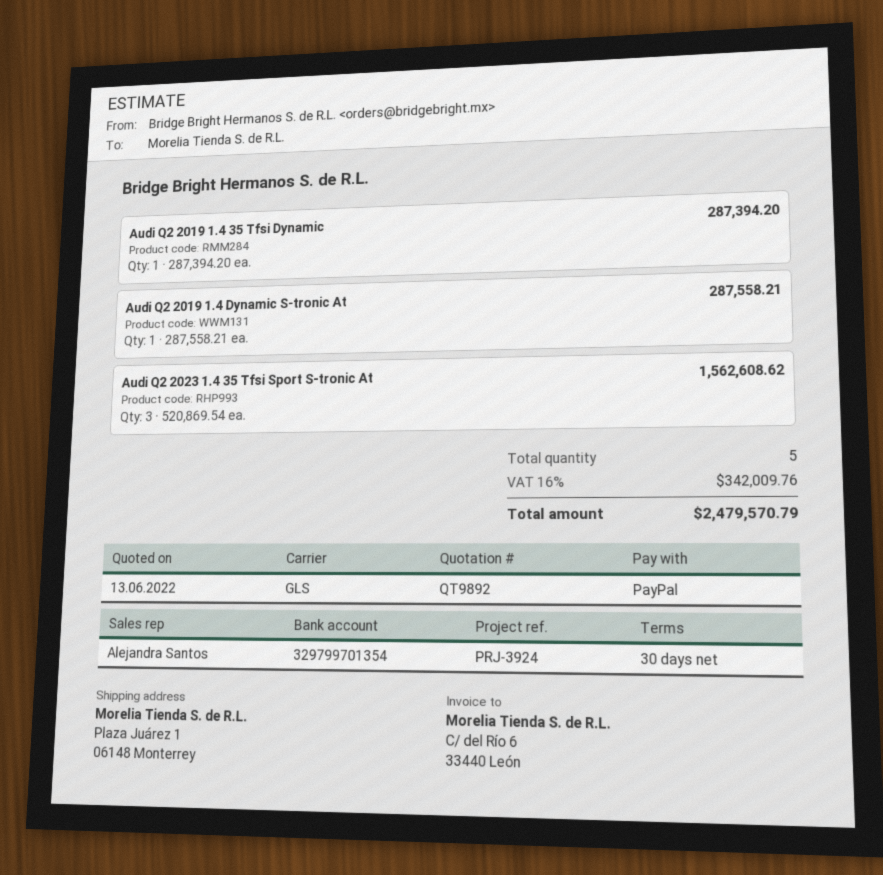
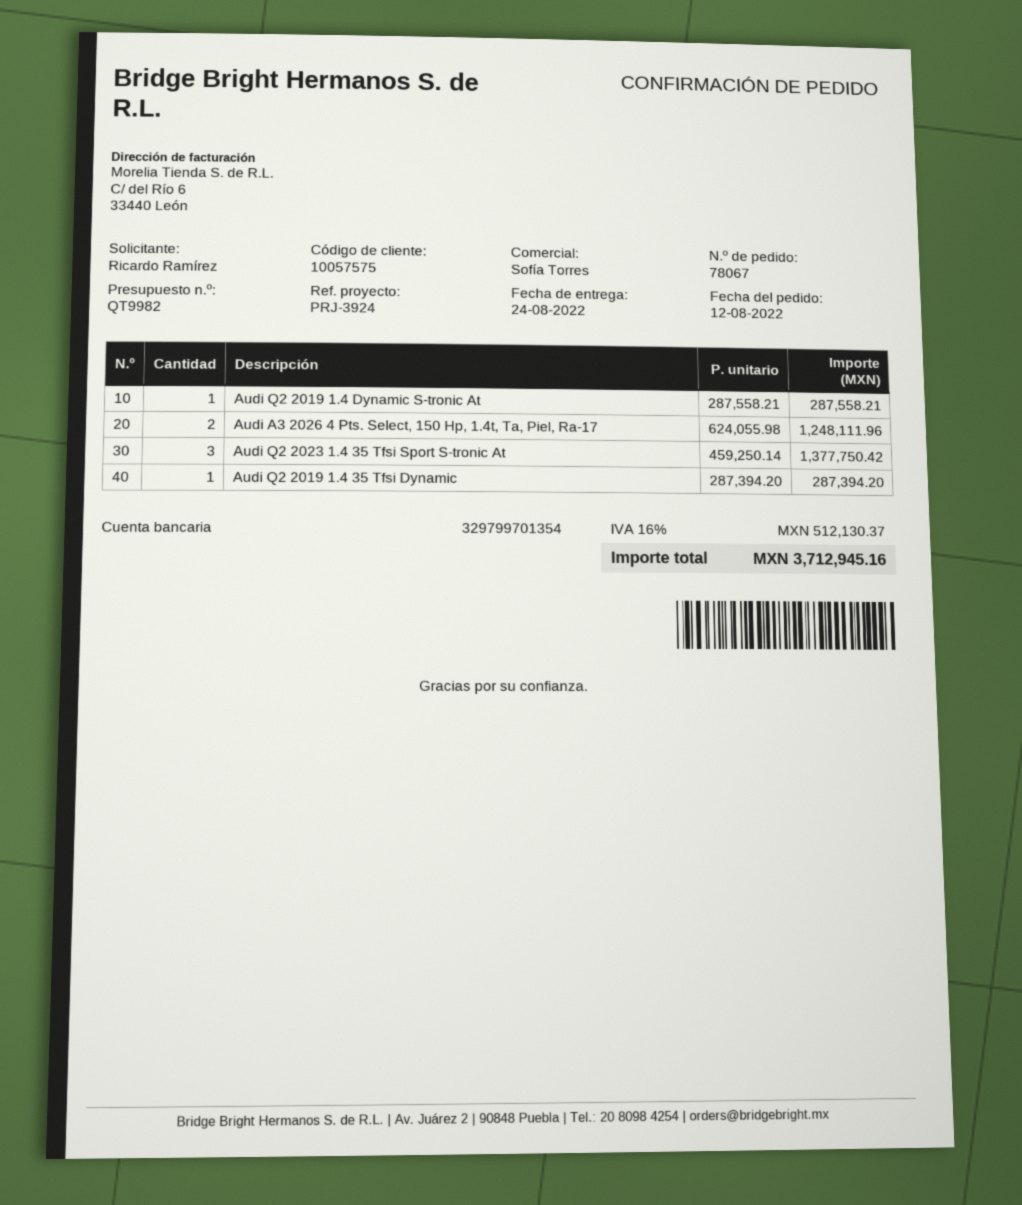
quote number: QT9892 -> QT9982
sales rep: Alejandra Santos -> Sofía Torres
Audi Q2 2023 1.4 35 Tfsi Sport S-tronic At: 3 x 520869.54 = 1562608.62 -> 3 x 459250.14 = 1377750.42
Audi A3 2026 4 Pts. Select, 150 Hp, 1.4t, Ta, Piel, Ra-17: none -> 2 x 624055.98 = 1248111.96
tax: 16% = 342009.76 -> 16% = 512130.37
total: 2479570.79 -> 3712945.16

